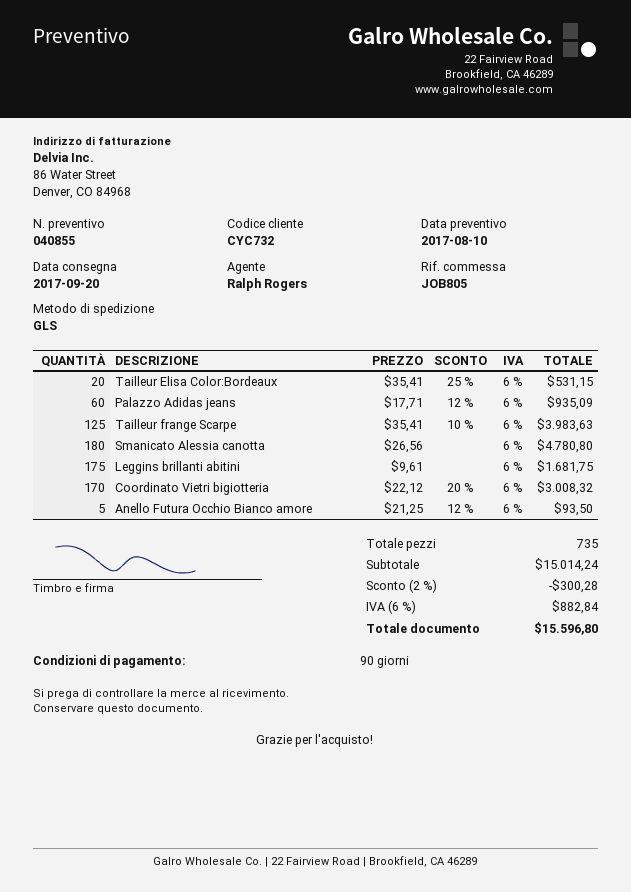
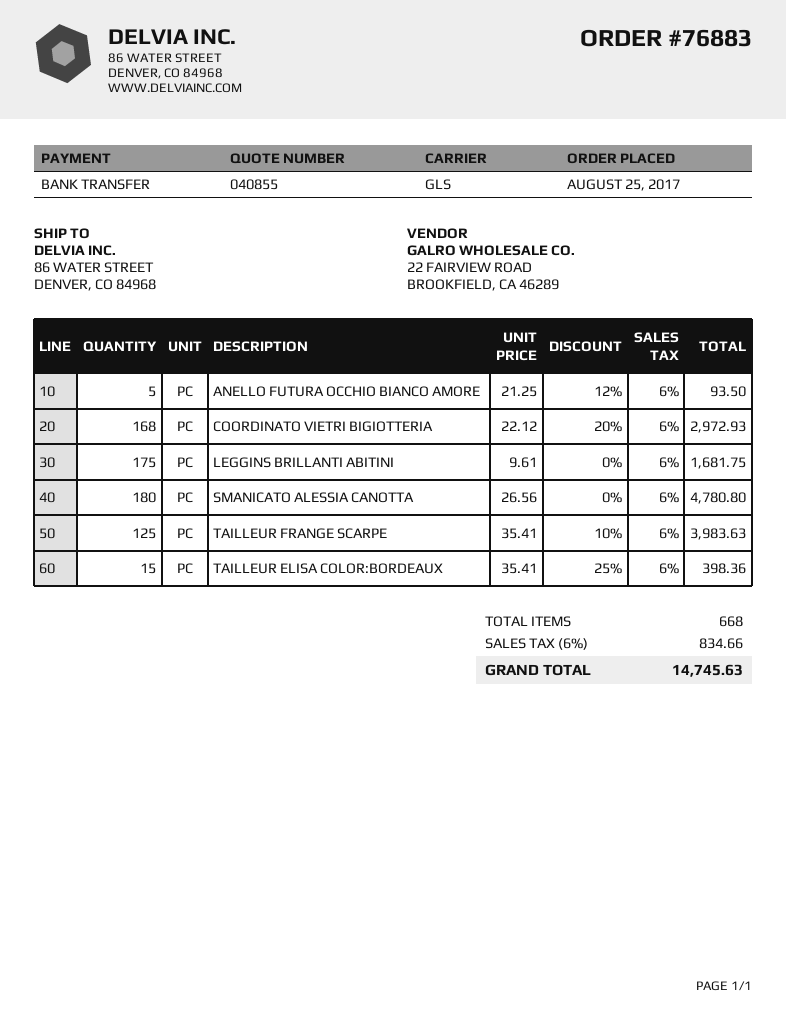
Tailleur Elisa Color:Bordeaux: 20 x 35.41 - 25% = 531.15 -> 15 x 35.41 - 25% = 398.36
Palazzo Adidas jeans: 60 x 17.71 - 12% = 935.09 -> none
Coordinato Vietri bigiotteria: 170 x 22.12 - 20% = 3008.32 -> 168 x 22.12 - 20% = 2972.93
total quantity: 735 -> 668
discount: 2% = 300.28 -> none
tax: 6% = 882.84 -> 6% = 834.66
total: 15596.80 -> 14745.63

